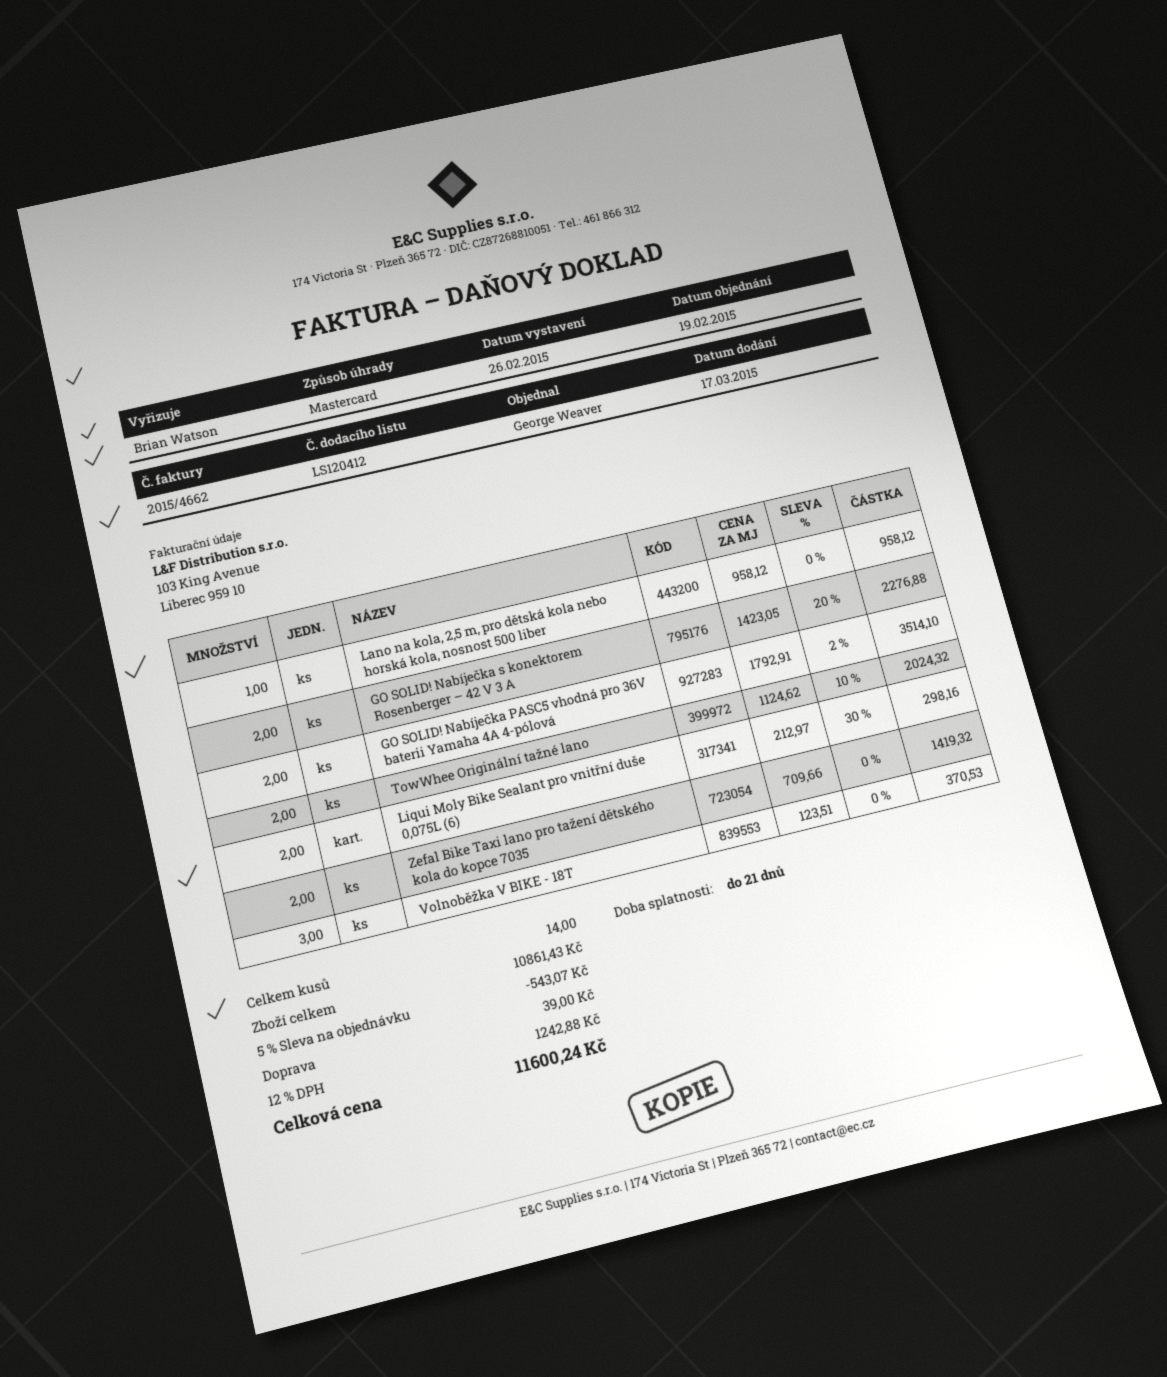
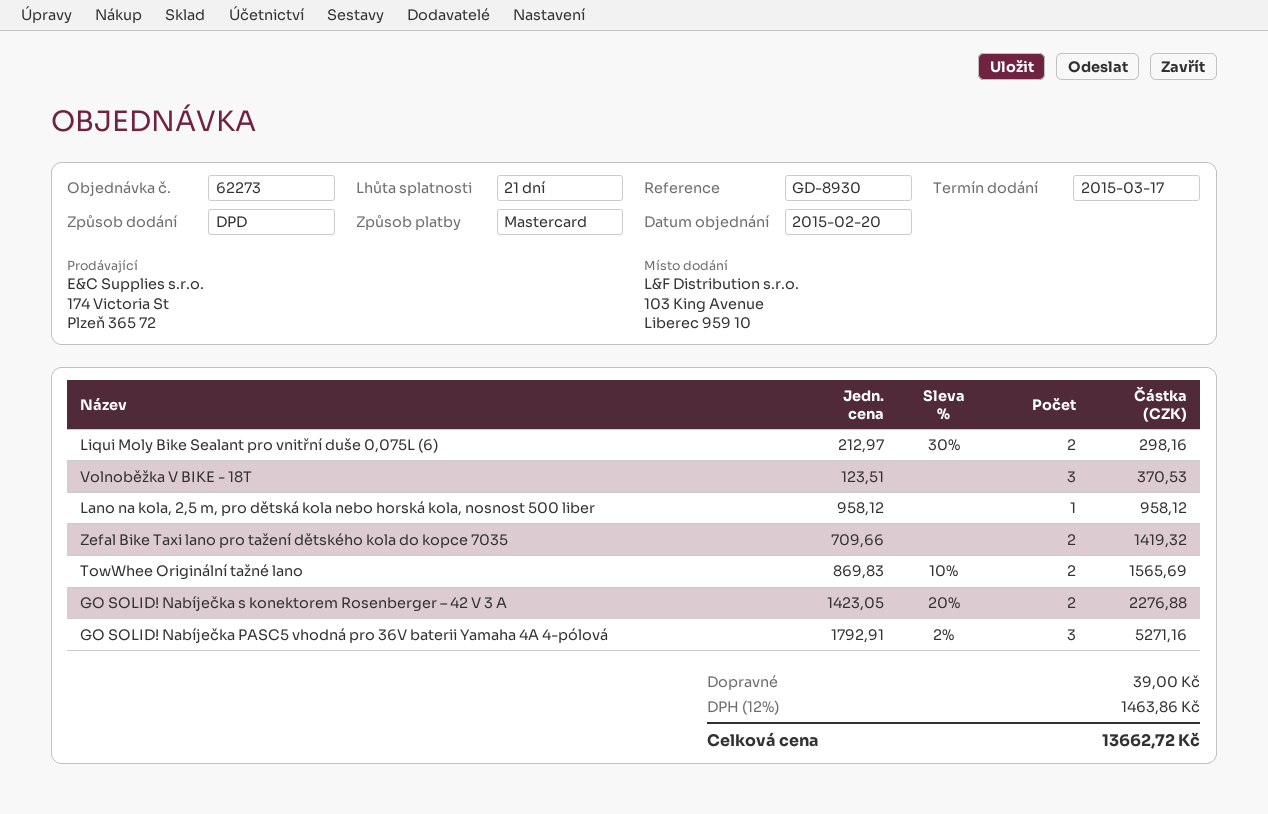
order date: 2015-02-19 -> 2015-02-20
GO SOLID! Nabíječka PASC5 vhodná pro 36V baterii Yamaha 4A 4-pólová: 2 x 1792.91 - 2% = 3514.10 -> 3 x 1792.91 - 2% = 5271.16
TowWhee Originální tažné lano: 2 x 1124.62 - 10% = 2024.32 -> 2 x 869.83 - 10% = 1565.69
discount: 5% = 543.07 -> none
tax: 12% = 1242.88 -> 12% = 1463.86
total: 11600.24 -> 13662.72

